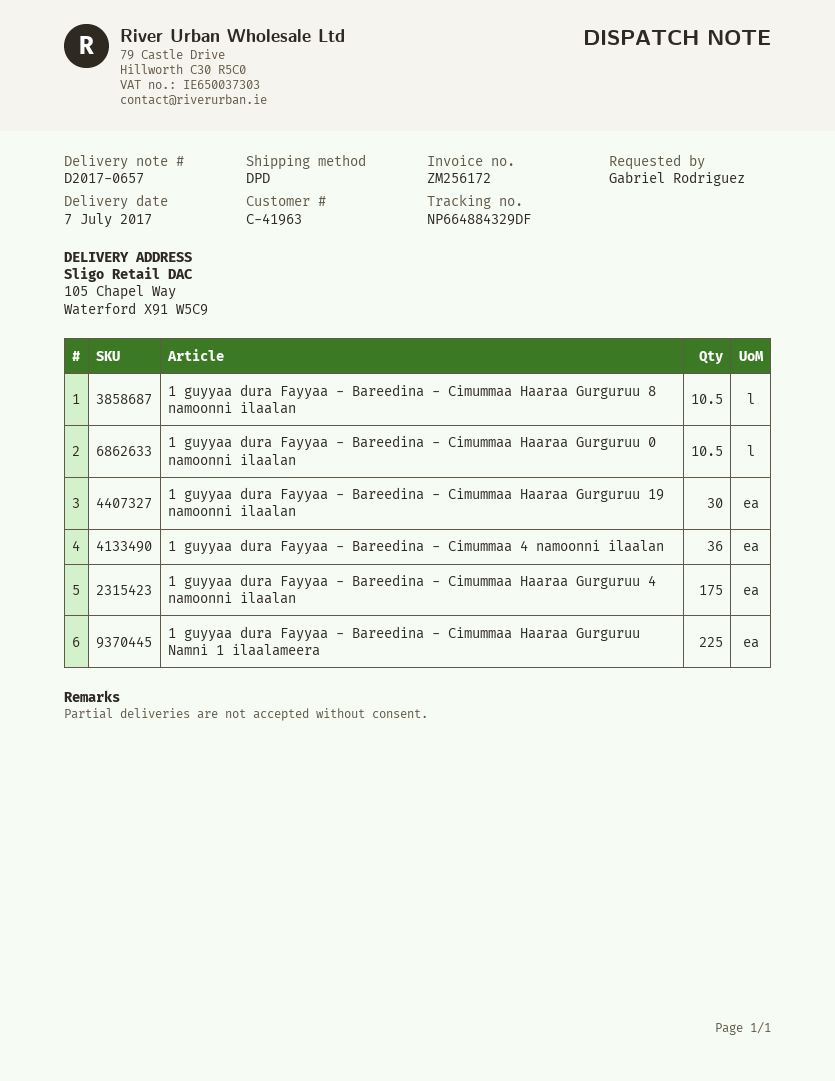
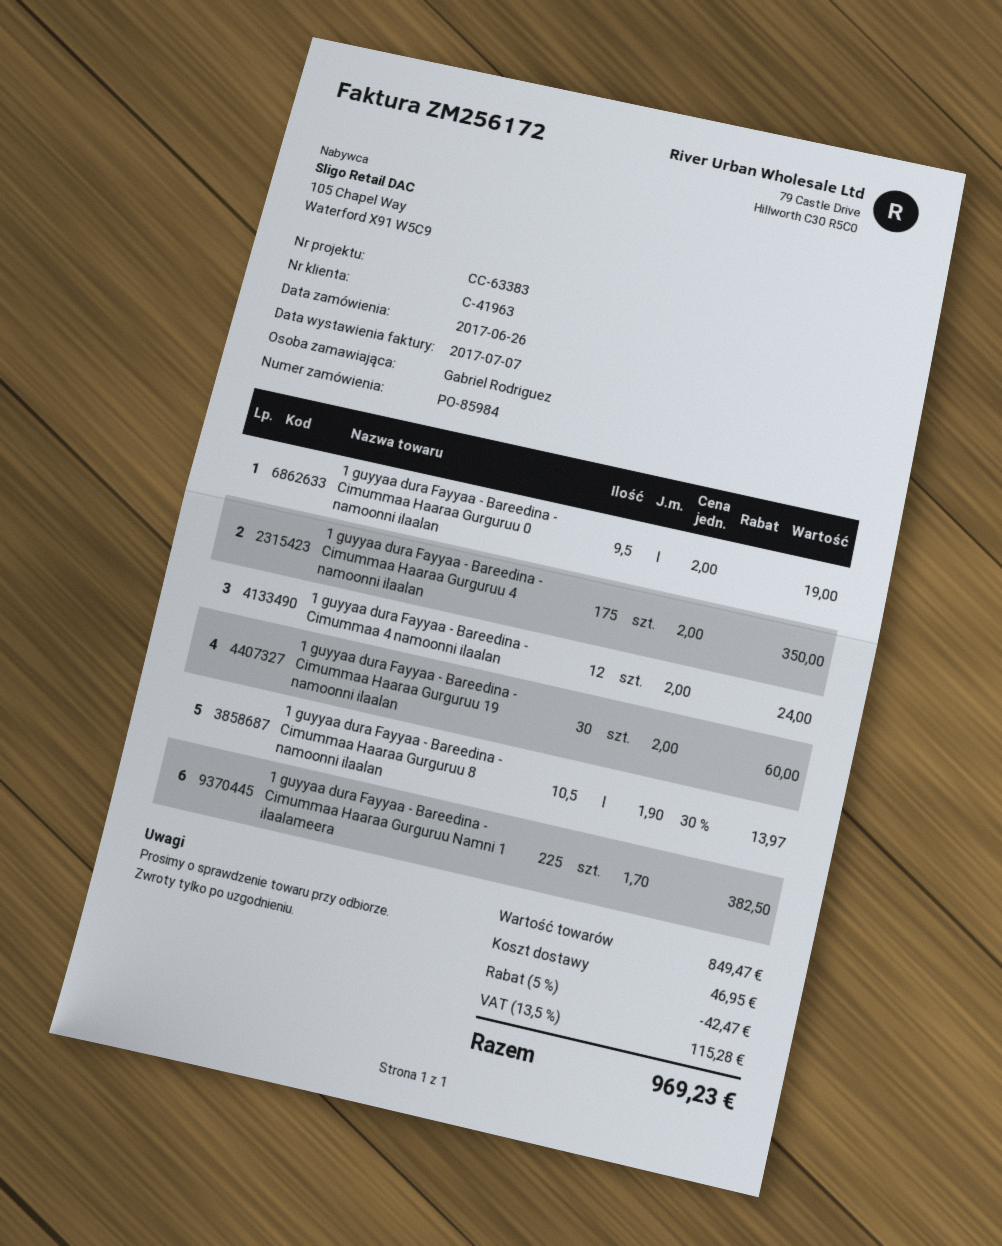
1 guyyaa dura Fayyaa - Bareedina - Cimummaa Haaraa Gurguruu 0 namoonni ilaalan: 10.5 -> 9.5
1 guyyaa dura Fayyaa - Bareedina - Cimummaa 4 namoonni ilaalan: 36 -> 12

